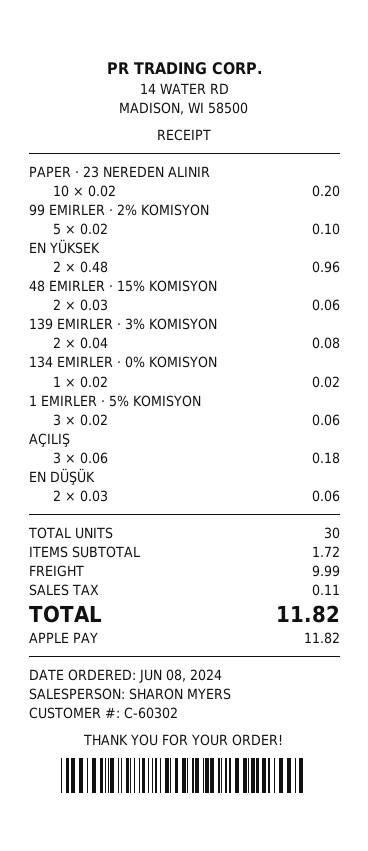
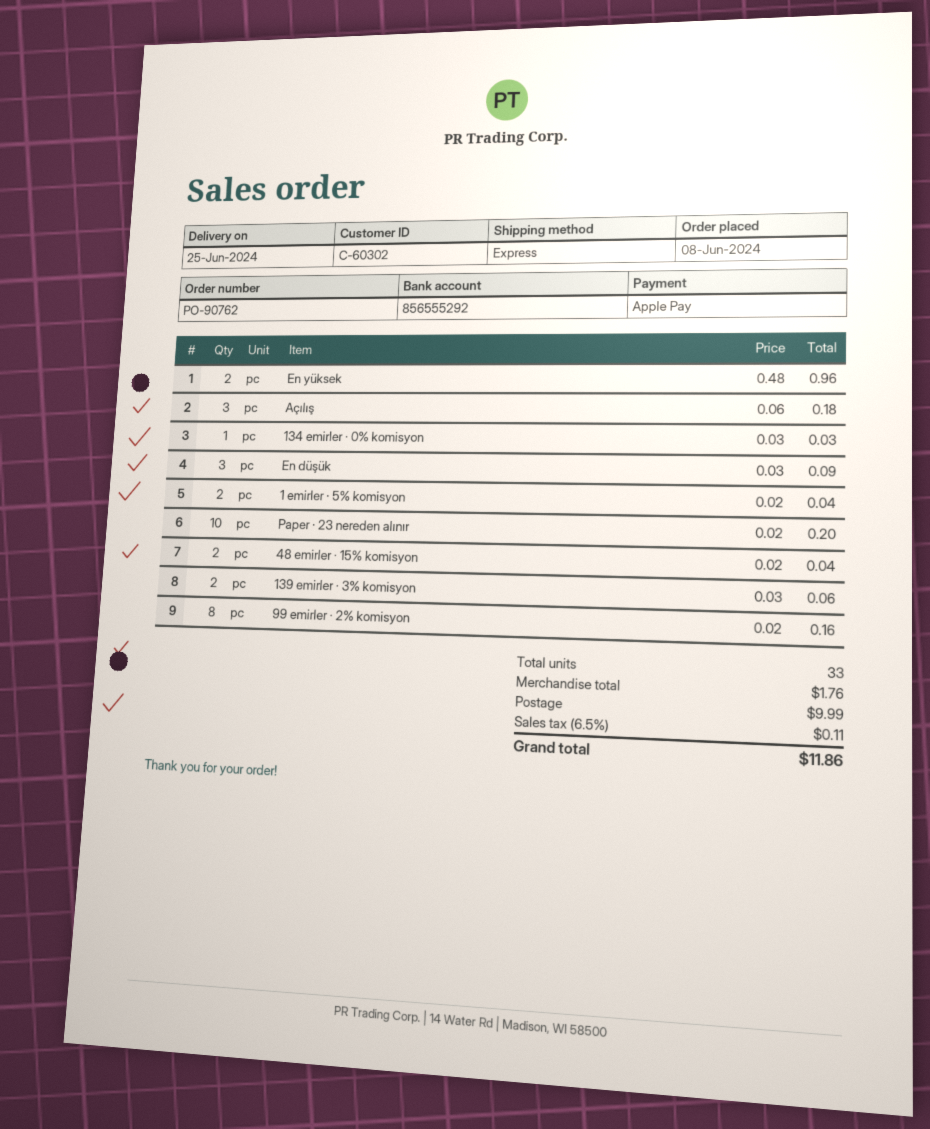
99 EMIRLER · 2% KOMISYON: 5 x 0.02 = 0.10 -> 8 x 0.02 = 0.16
48 EMIRLER · 15% KOMISYON: 2 x 0.03 = 0.06 -> 2 x 0.02 = 0.04
139 EMIRLER · 3% KOMISYON: 2 x 0.04 = 0.08 -> 2 x 0.03 = 0.06
134 EMIRLER · 0% KOMISYON: 1 x 0.02 = 0.02 -> 1 x 0.03 = 0.03
1 EMIRLER · 5% KOMISYON: 3 x 0.02 = 0.06 -> 2 x 0.02 = 0.04
EN DÜŞÜK: 2 x 0.03 = 0.06 -> 3 x 0.03 = 0.09
total quantity: 30 -> 33
subtotal: 1.72 -> 1.76
total: 11.82 -> 11.86

